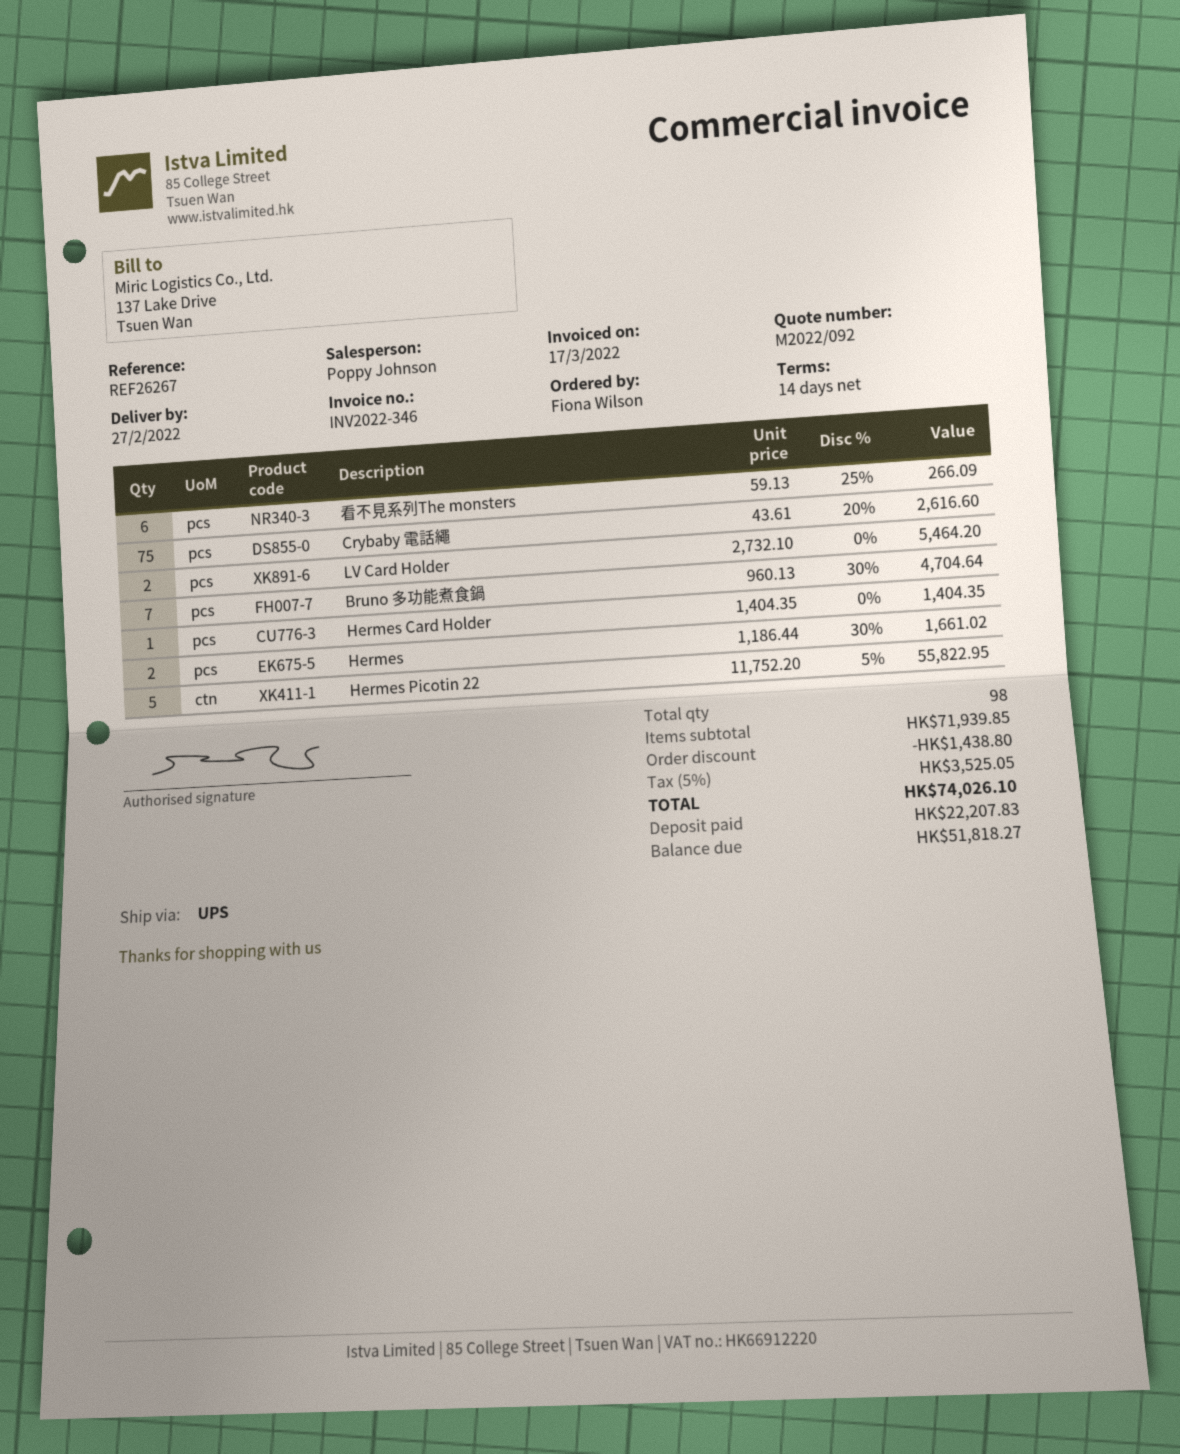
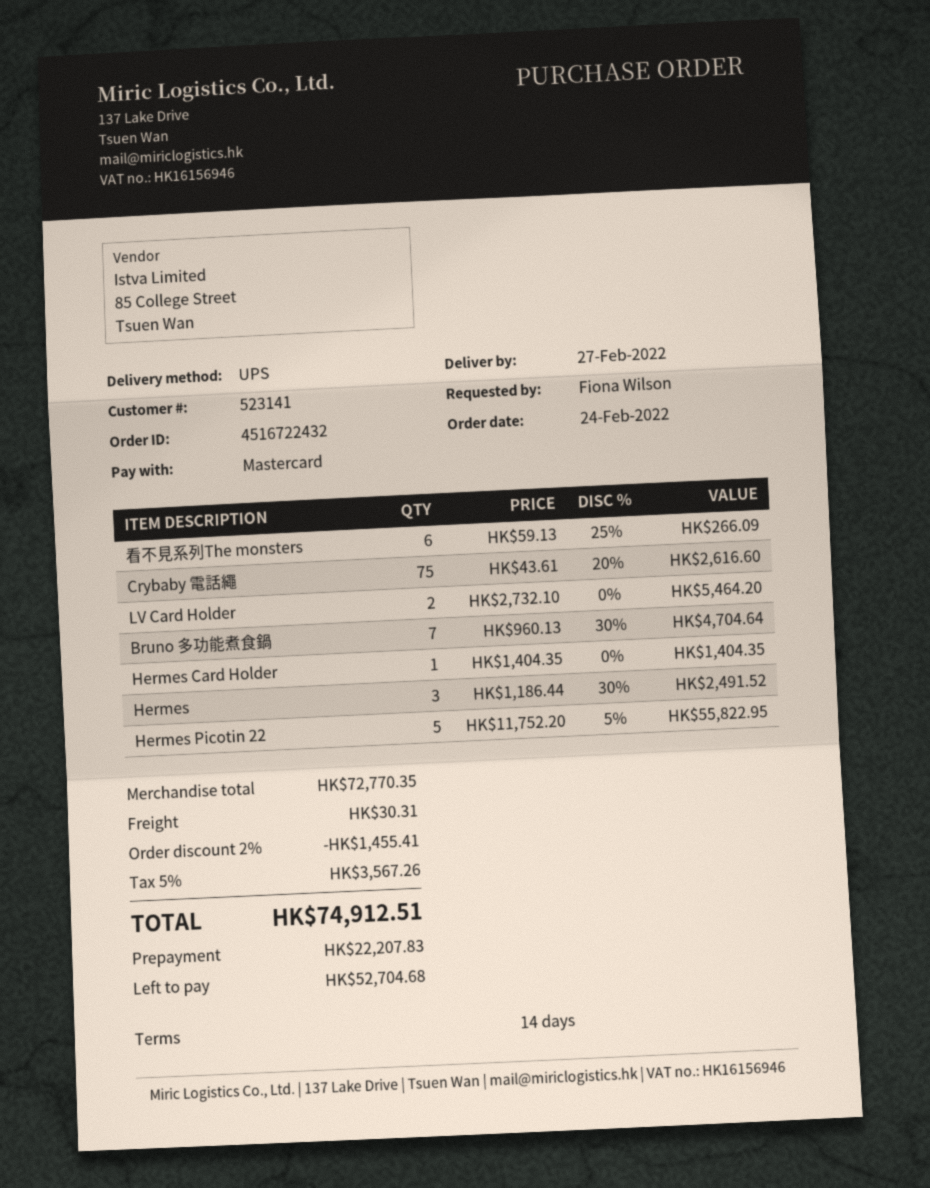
Hermes: 2 x 1186.44 - 30% = 1661.02 -> 3 x 1186.44 - 30% = 2491.52
subtotal: 71939.85 -> 72770.35
discount: 1438.80 -> 1455.41
shipping: none -> 30.31
tax: 5% = 3525.05 -> 5% = 3567.26
total: 74026.10 -> 74912.51
balance: 51818.27 -> 52704.68

